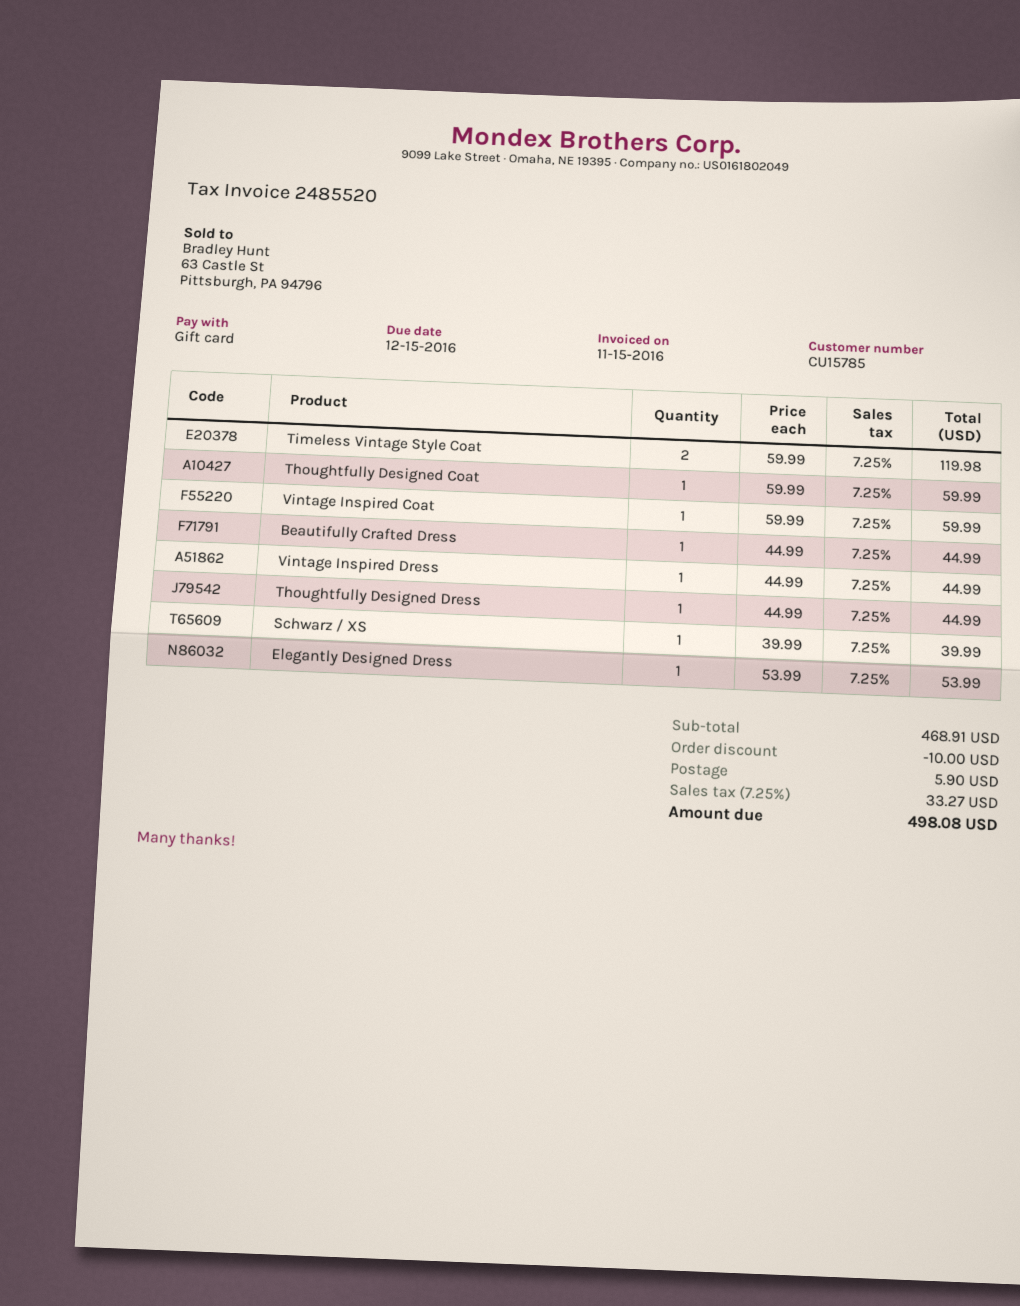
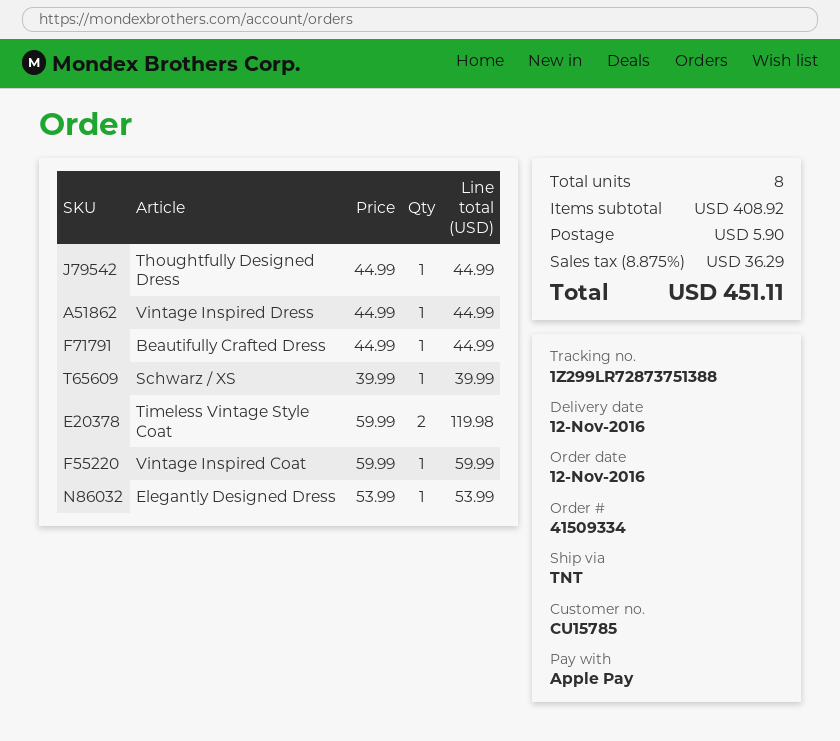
payment method: gift card -> Apple Pay
Thoughtfully Designed Coat: 1 x 59.99 = 59.99 -> none
subtotal: 468.91 -> 408.92
discount: 10.00 -> none
tax: 7.25% = 33.27 -> 8.875% = 36.29
total: 498.08 -> 451.11

